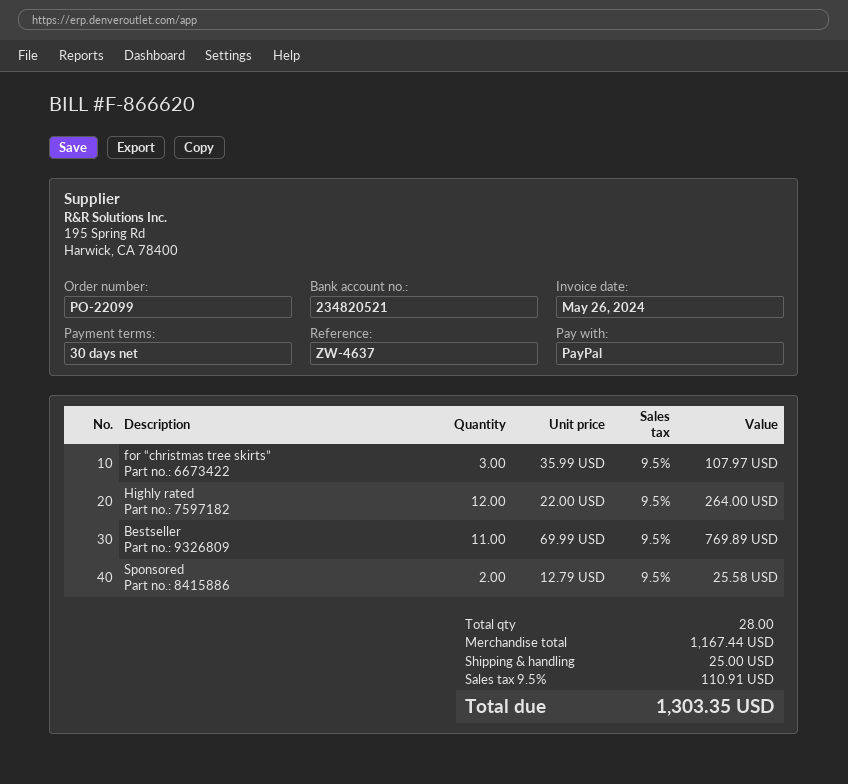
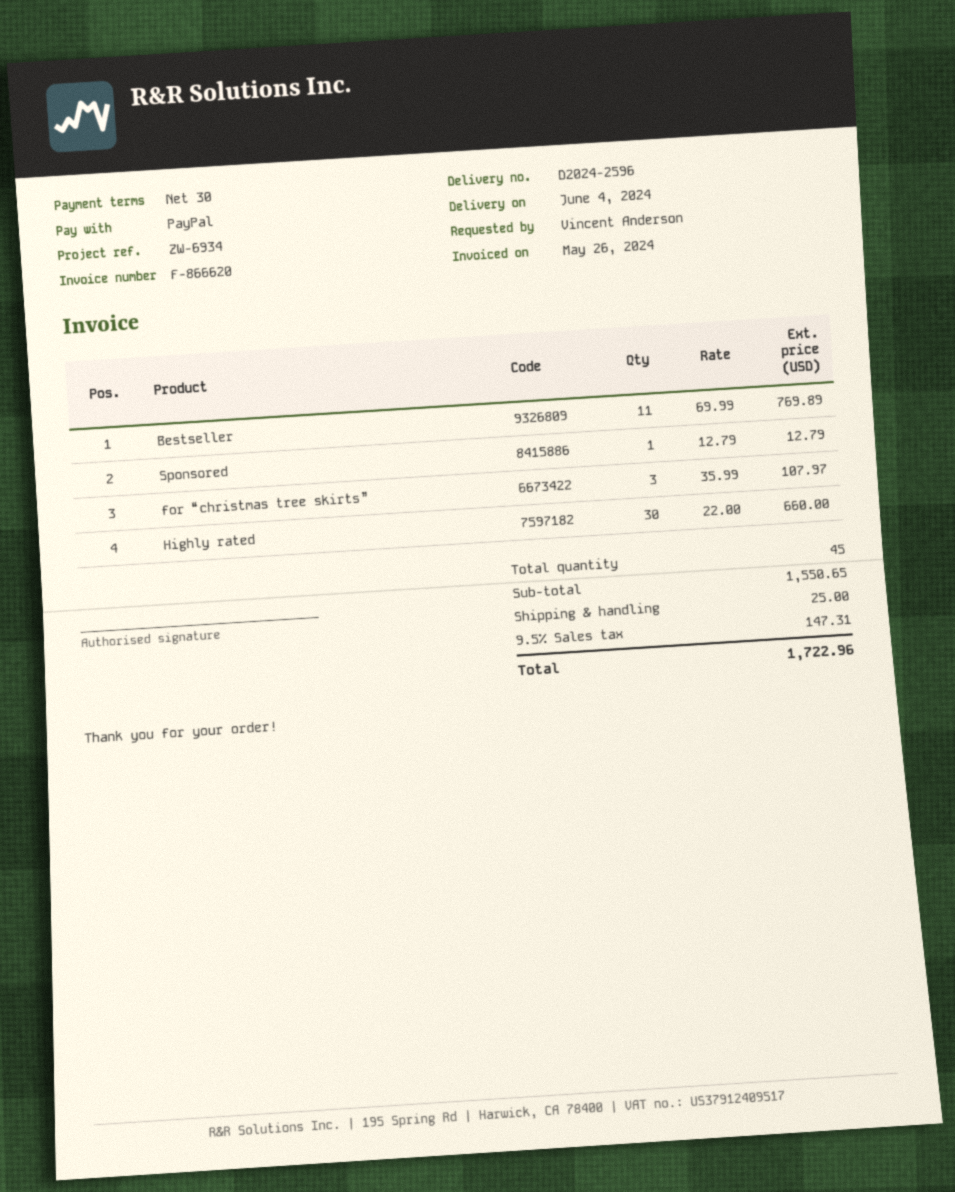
reference: ZW-4637 -> ZW-6934
Highly rated: 12 x 22.00 = 264.00 -> 30 x 22.00 = 660.00
Sponsored: 2 x 12.79 = 25.58 -> 1 x 12.79 = 12.79
total quantity: 28 -> 45
subtotal: 1167.44 -> 1550.65
tax: 9.5% = 110.91 -> 9.5% = 147.31
total: 1303.35 -> 1722.96

